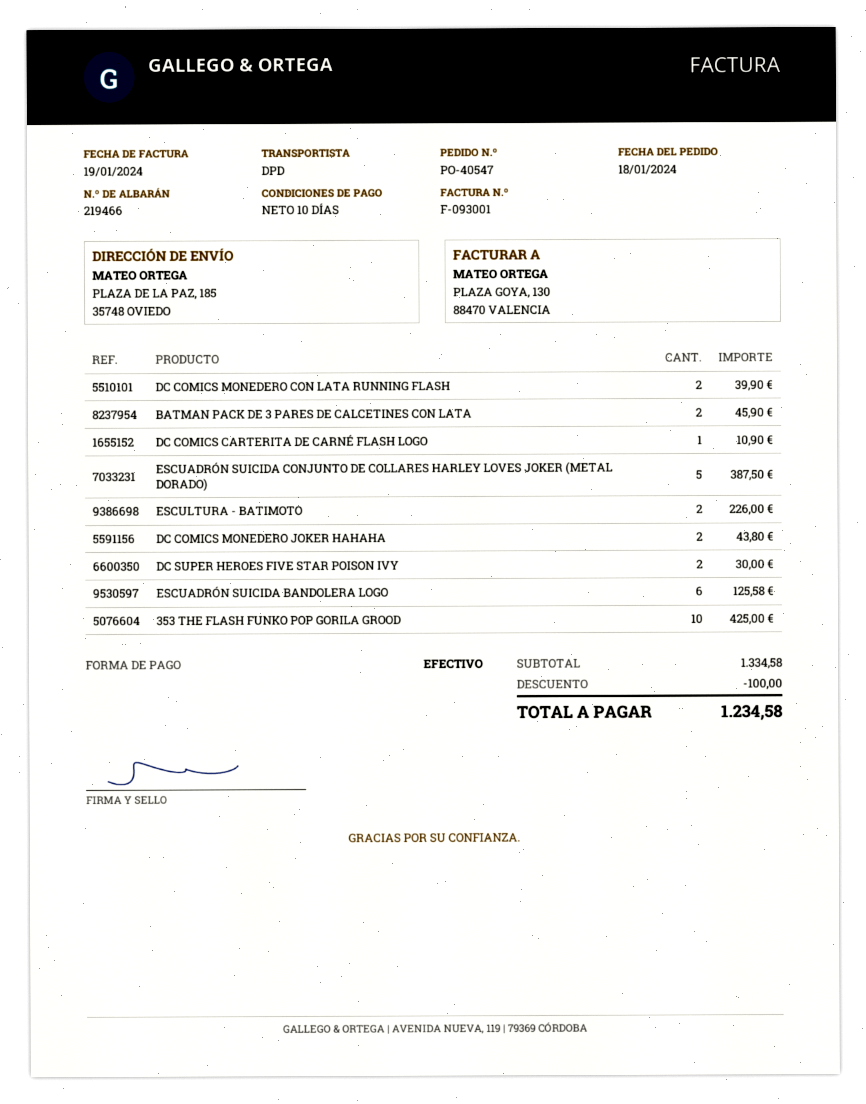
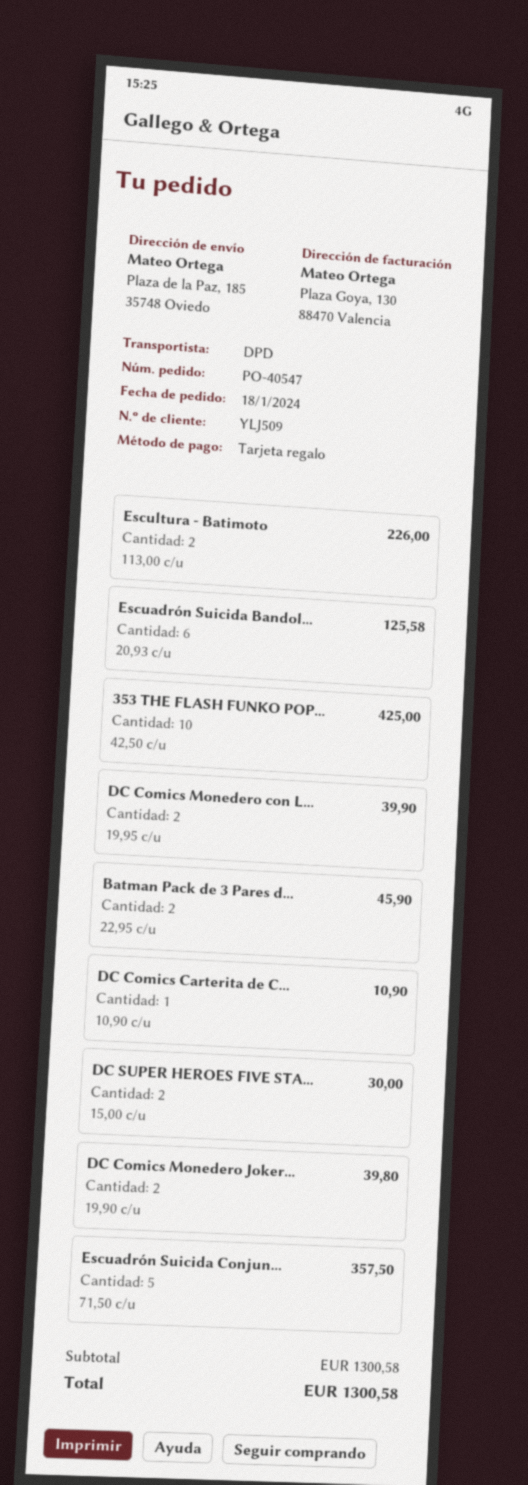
payment method: cash -> gift card
ESCUADRÓN SUICIDA CONJUNTO DE COLLARES HARLEY LOVES JOKER (METAL DORADO): 5 for 387.50 -> 5 for 357.50
DC COMICS MONEDERO JOKER HAHAHA: 2 for 43.80 -> 2 for 39.80
subtotal: 1334.58 -> 1300.58
discount: 100.00 -> none
total: 1234.58 -> 1300.58

